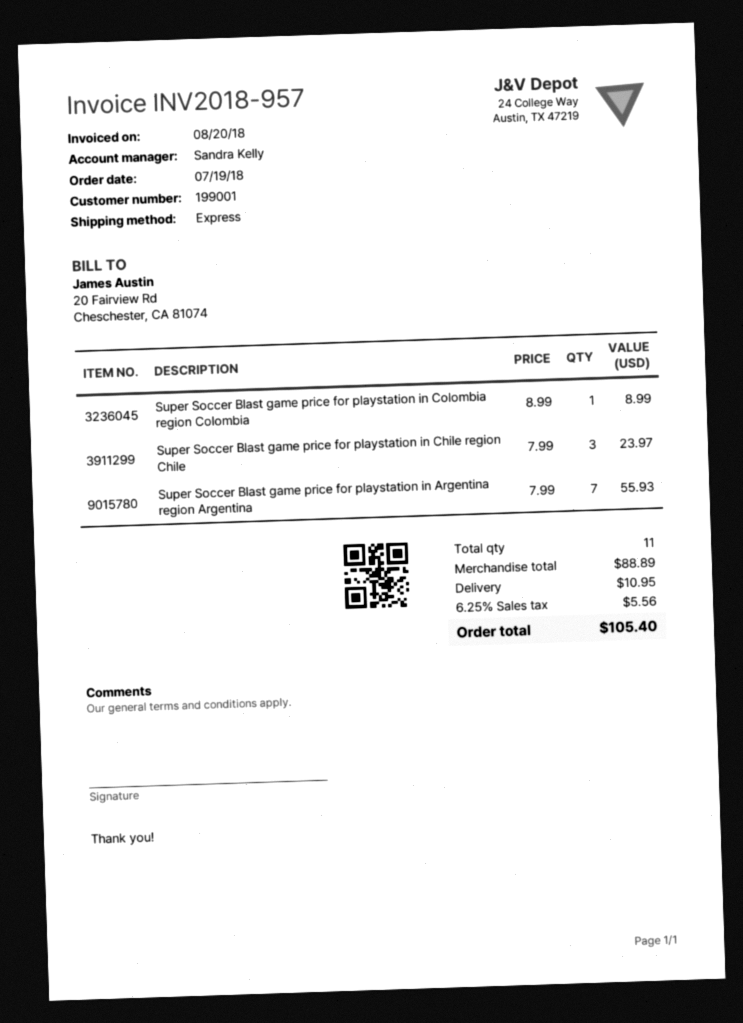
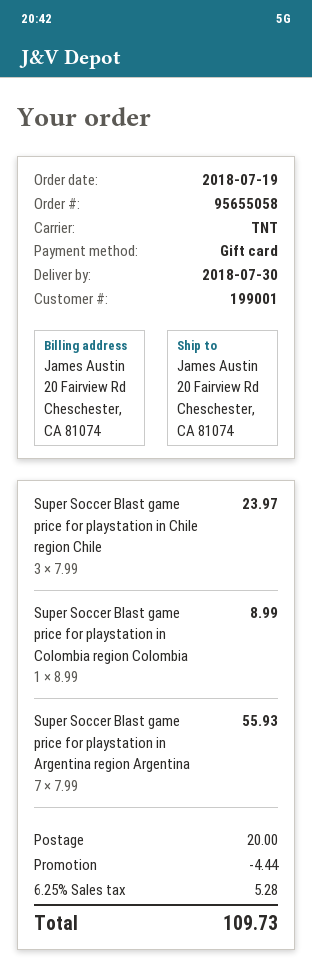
shipping method: express -> TNT
discount: none -> 4.44
shipping: 10.95 -> 20.00
tax: 6.25% = 5.56 -> 6.25% = 5.28
total: 105.40 -> 109.73

